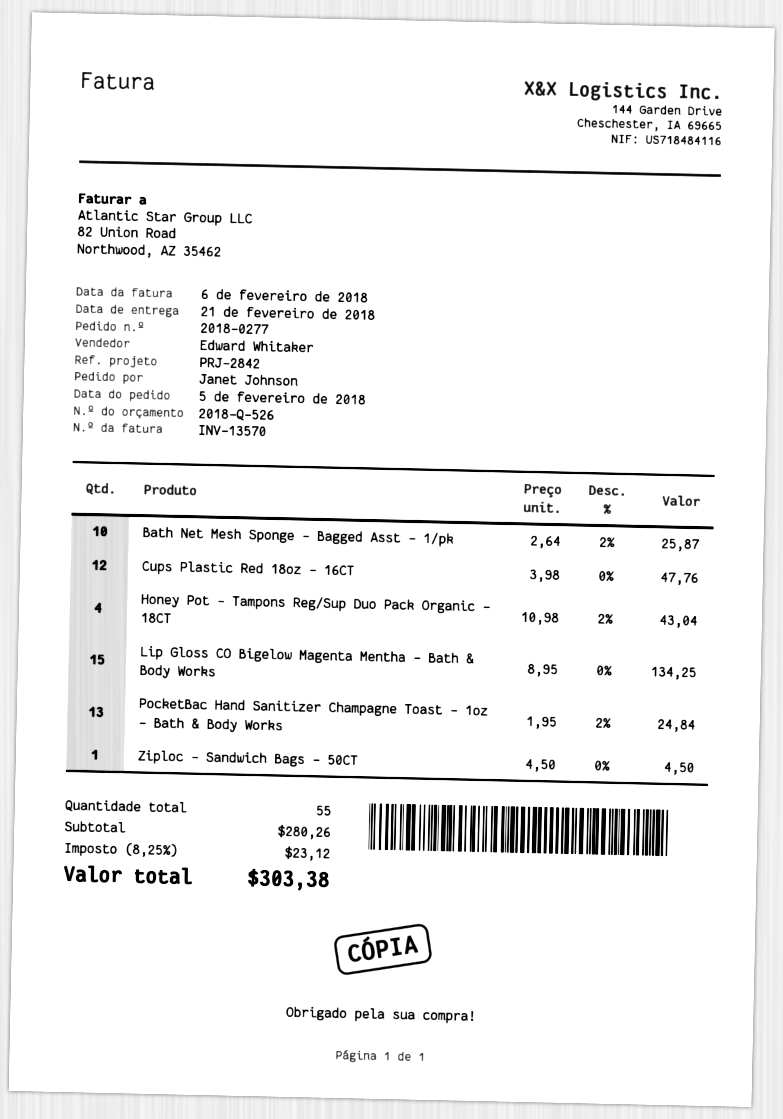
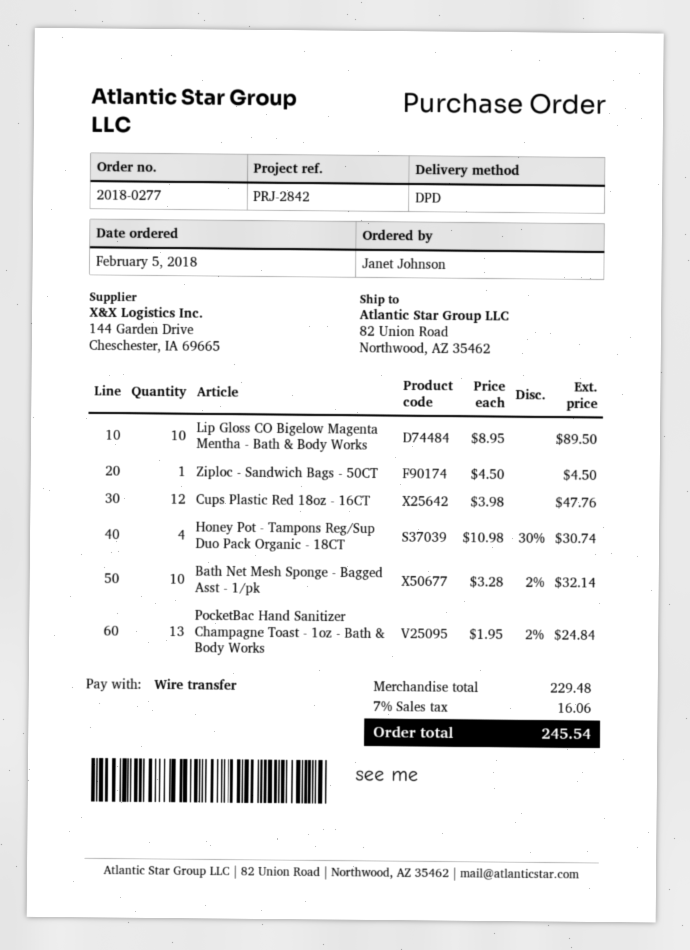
Bath Net Mesh Sponge - Bagged Asst - 1/pk: 10 x 2.64 - 2% = 25.87 -> 10 x 3.28 - 2% = 32.14
Honey Pot - Tampons Reg/Sup Duo Pack Organic - 18CT: 4 x 10.98 - 2% = 43.04 -> 4 x 10.98 - 30% = 30.74
Lip Gloss CO Bigelow Magenta Mentha - Bath & Body Works: 15 x 8.95 = 134.25 -> 10 x 8.95 = 89.50
subtotal: 280.26 -> 229.48
tax: 8.25% = 23.12 -> 7% = 16.06
total: 303.38 -> 245.54

